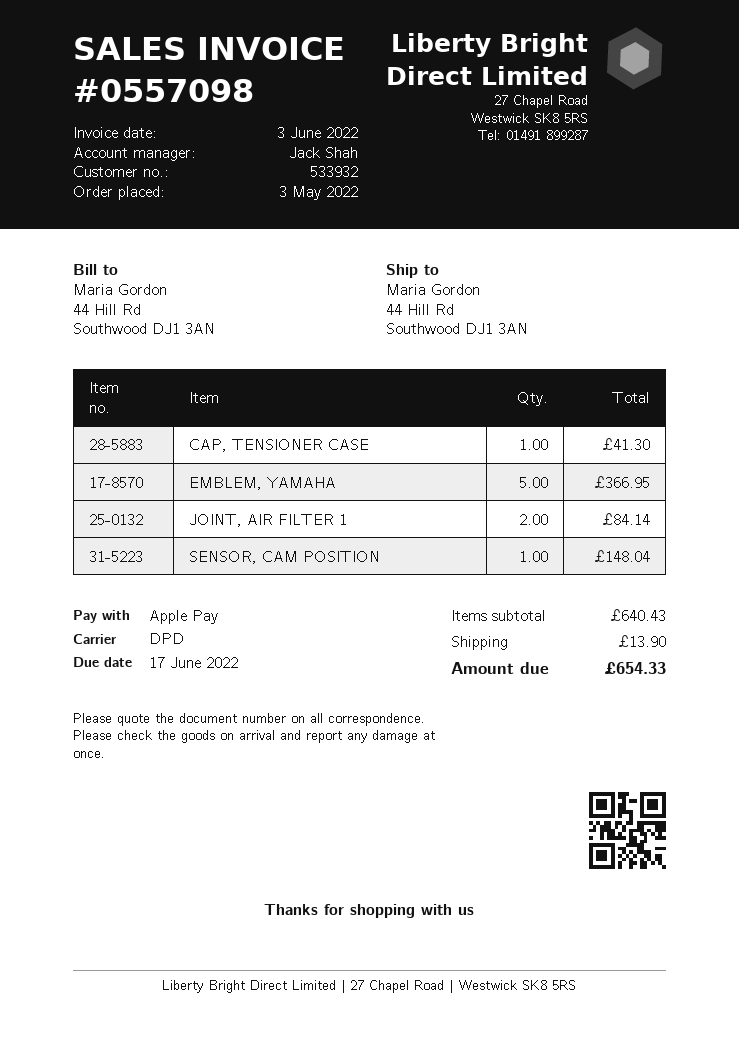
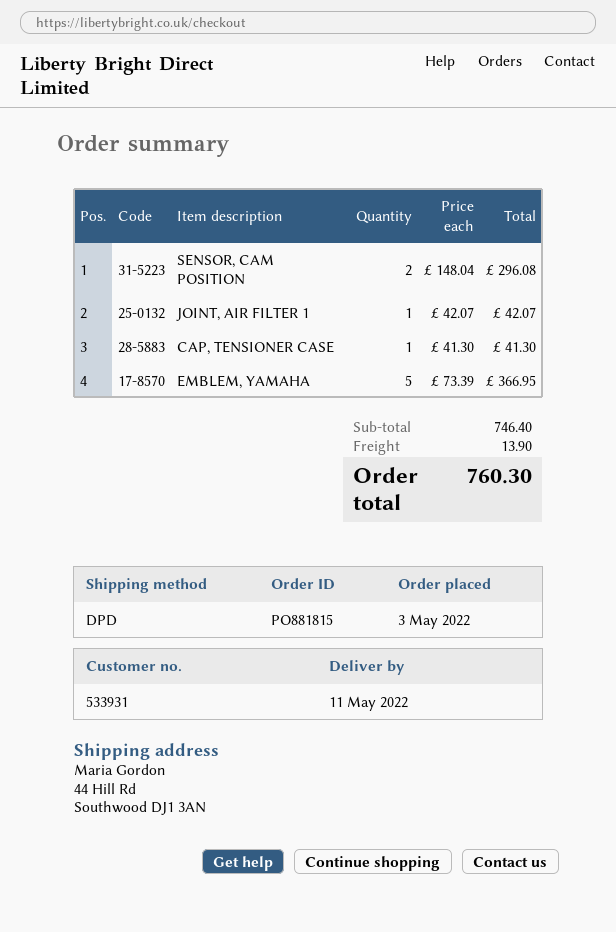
customer number: 533932 -> 533931
JOINT, AIR FILTER 1: 2 for 84.14 -> 1 for 42.07
SENSOR, CAM POSITION: 1 for 148.04 -> 2 for 296.08
subtotal: 640.43 -> 746.40
total: 654.33 -> 760.30

